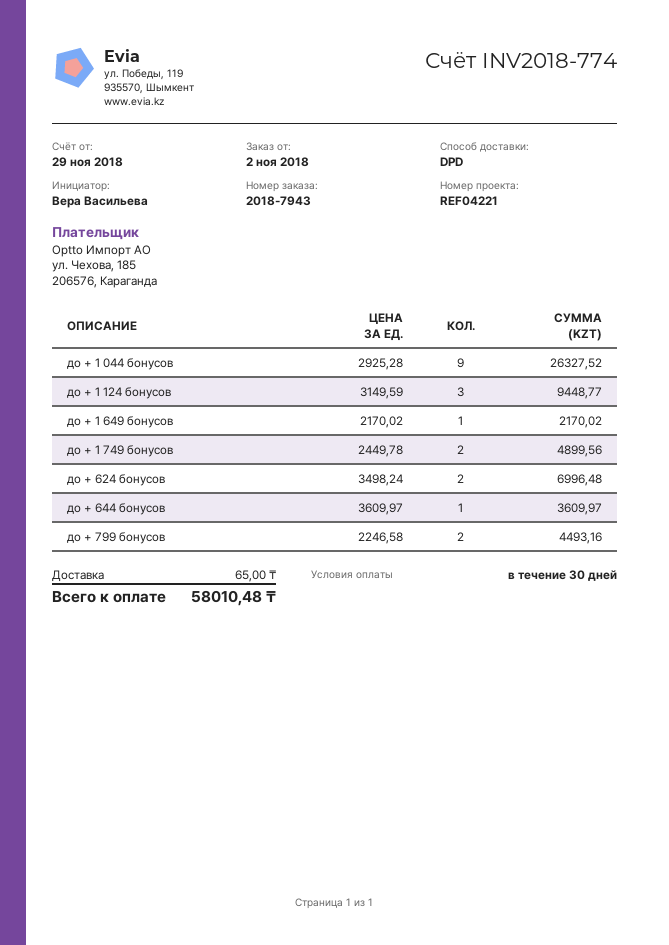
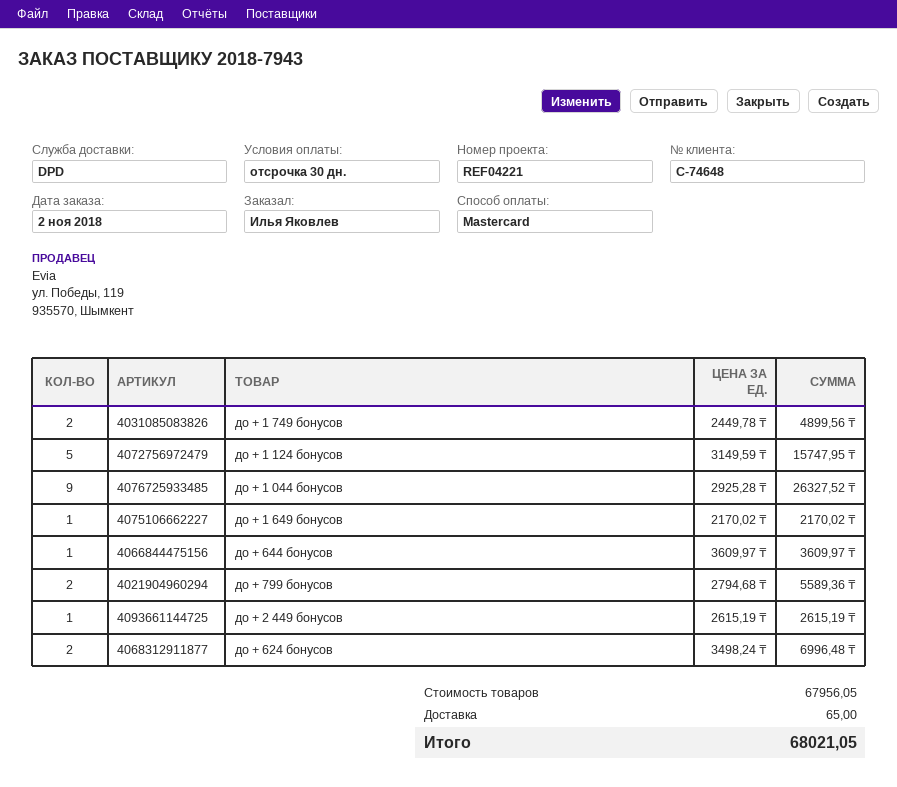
ordered by: Вера Васильева -> Илья Яковлев
до + 1 124 бонусов: 3 x 3149.59 = 9448.77 -> 5 x 3149.59 = 15747.95
до + 799 бонусов: 2 x 2246.58 = 4493.16 -> 2 x 2794.68 = 5589.36
до + 2 449 бонусов: none -> 1 x 2615.19 = 2615.19
total: 58010.48 -> 68021.05

